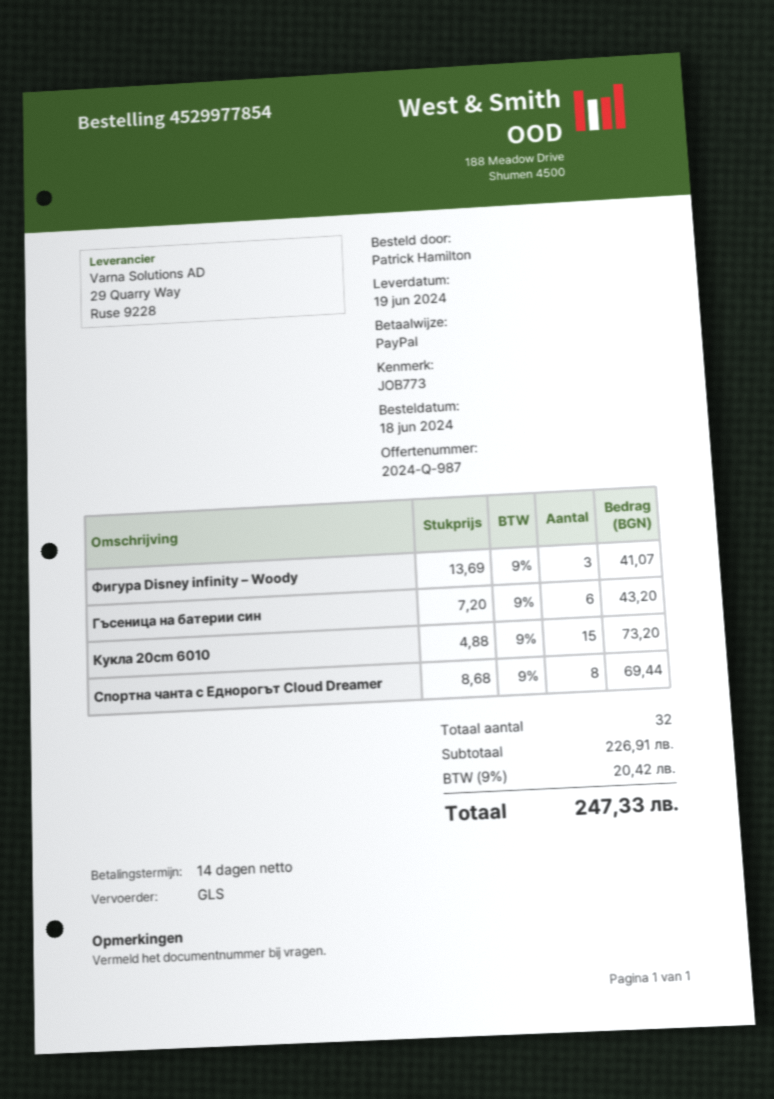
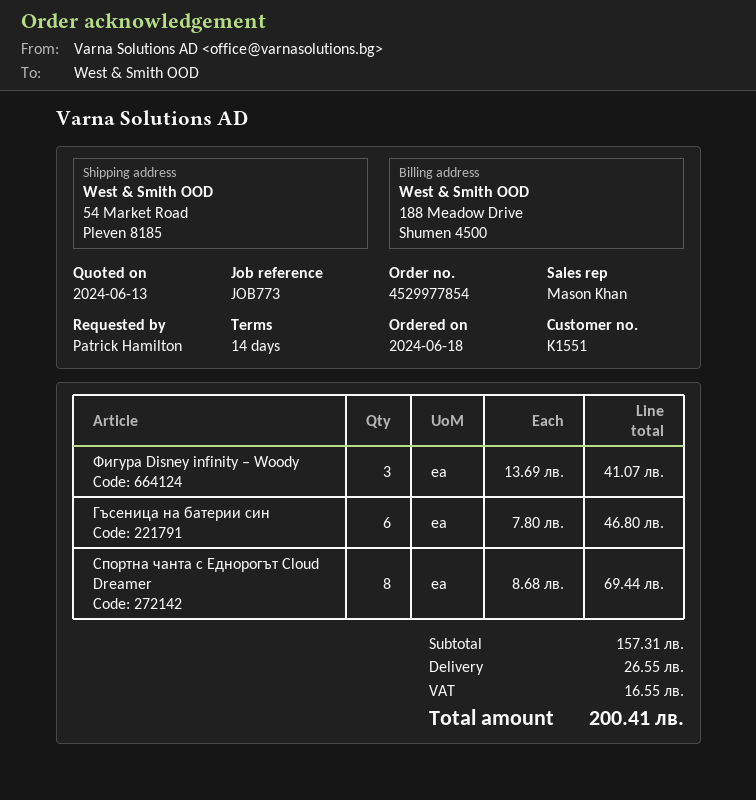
Гъсеница на батерии син: 6 x 7.20 = 43.20 -> 6 x 7.80 = 46.80
Кукла 20cm 6010: 15 x 4.88 = 73.20 -> none
subtotal: 226.91 -> 157.31
shipping: none -> 26.55
tax: 20.42 -> 16.55
total: 247.33 -> 200.41

